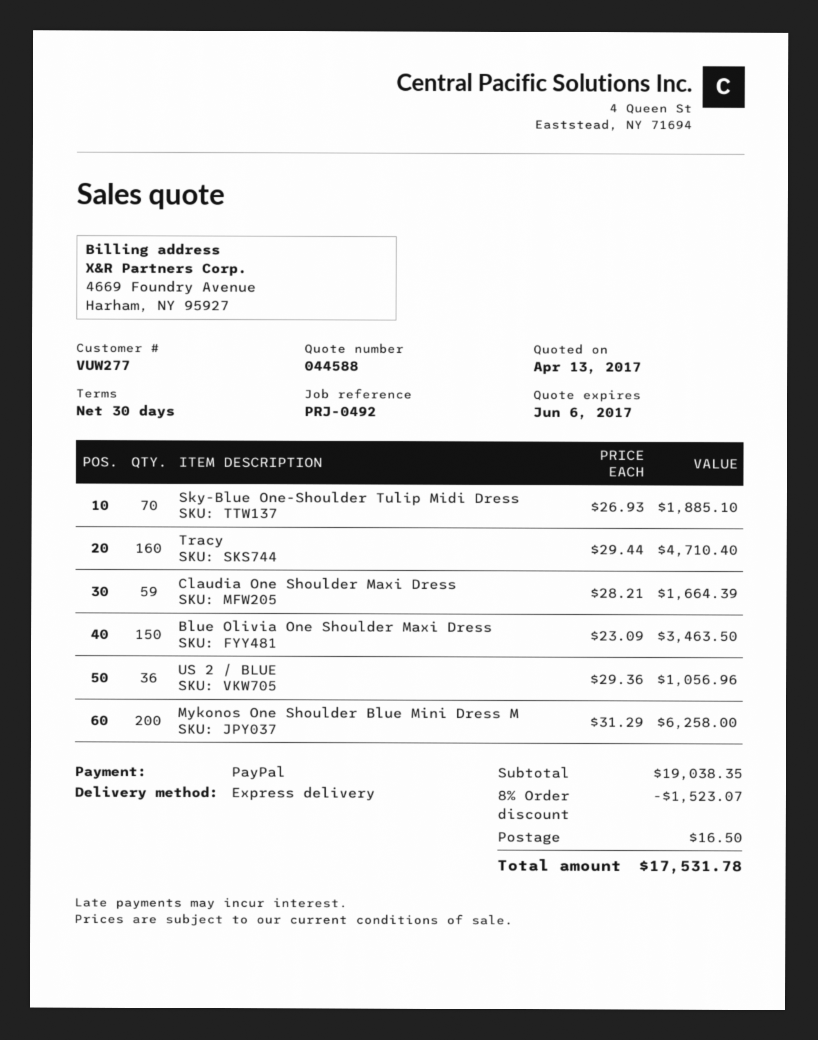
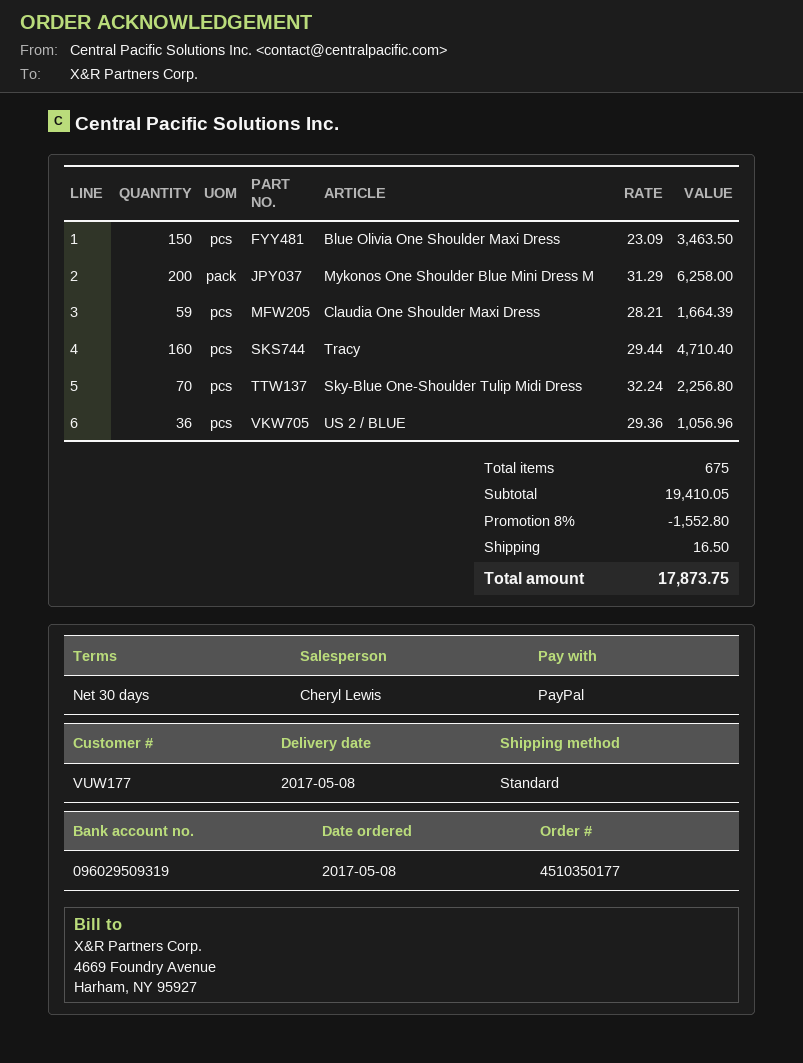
customer number: VUW277 -> VUW177
shipping method: express -> standard
Sky-Blue One-Shoulder Tulip Midi Dress: 70 x 26.93 = 1885.10 -> 70 x 32.24 = 2256.80
subtotal: 19038.35 -> 19410.05
discount: 8% = 1523.07 -> 8% = 1552.80
total: 17531.78 -> 17873.75

